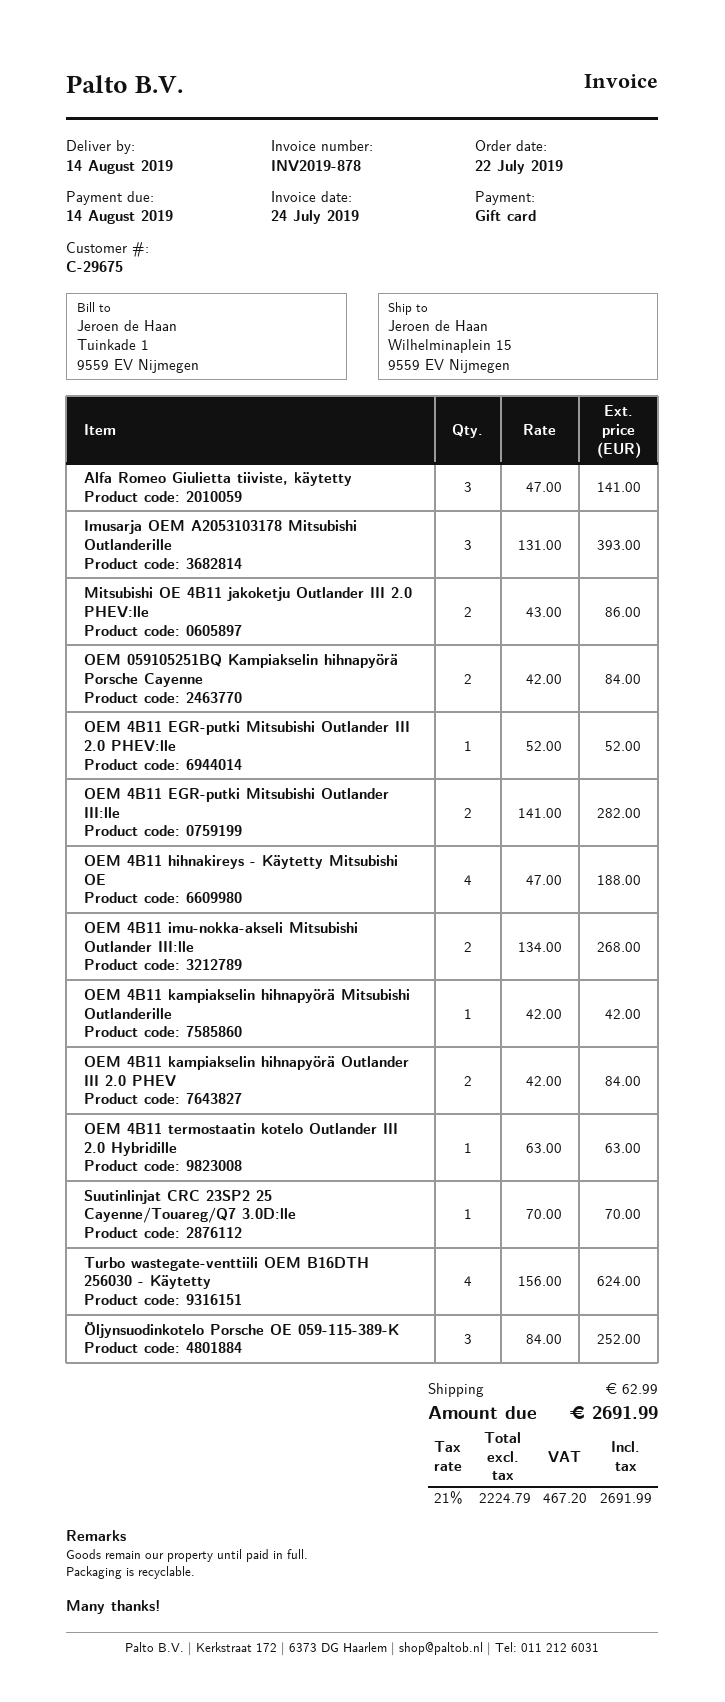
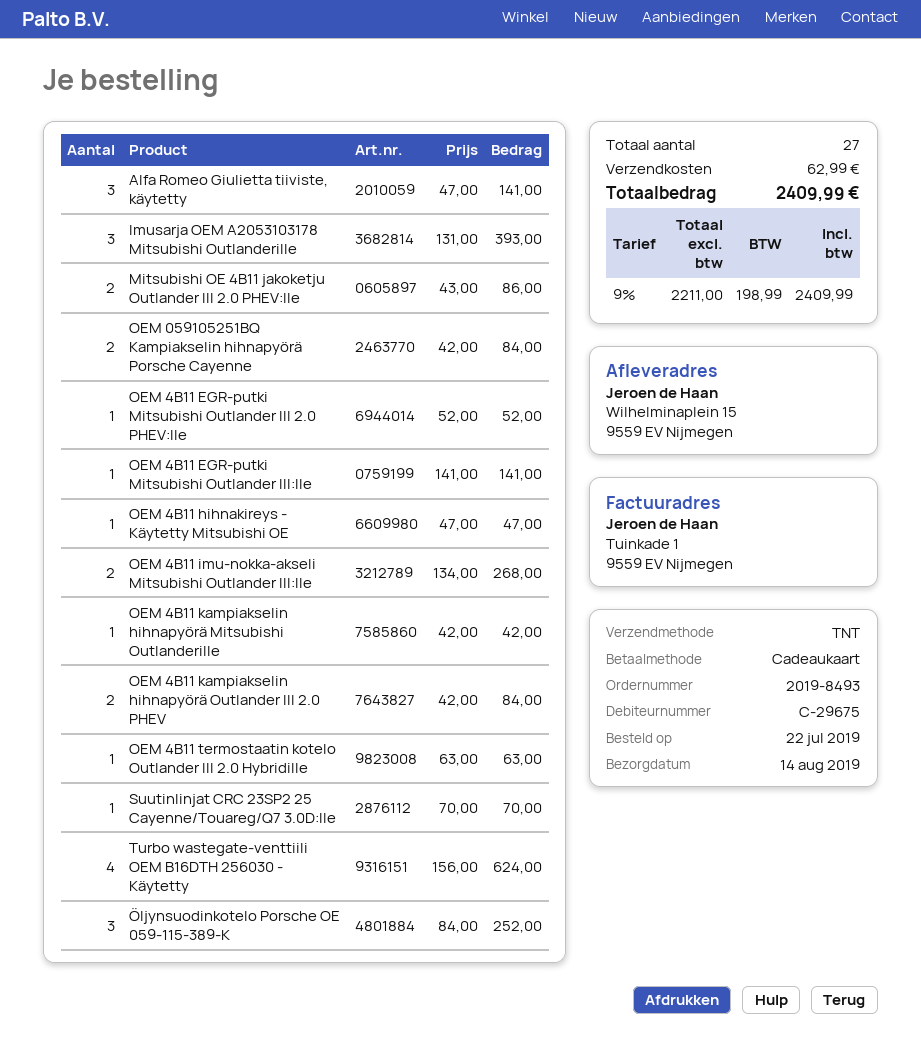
OEM 4B11 EGR-putki Mitsubishi Outlander III:lle: 2 x 141.00 = 282.00 -> 1 x 141.00 = 141.00
OEM 4B11 hihnakireys - Käytetty Mitsubishi OE: 4 x 47.00 = 188.00 -> 1 x 47.00 = 47.00
net: 2224.79 -> 2211.00
tax: 21% = 467.20 -> 9% = 198.99
total: 2691.99 -> 2409.99

